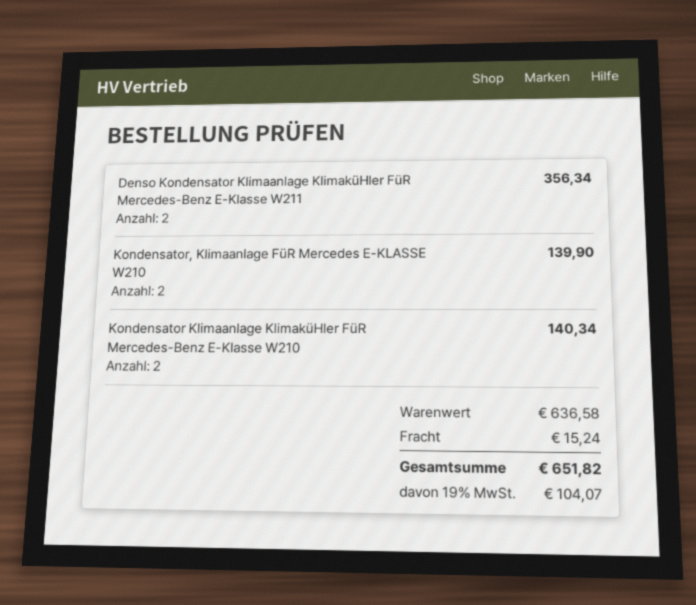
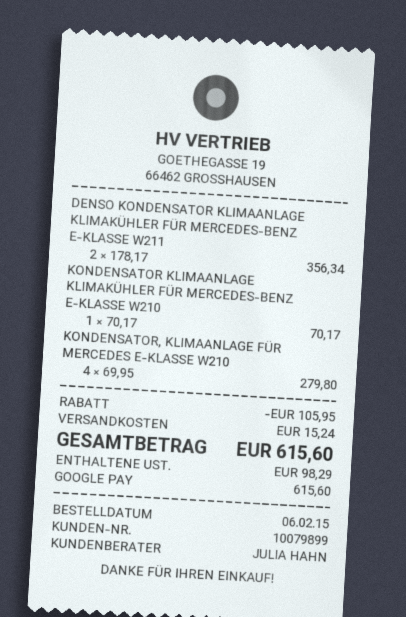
Kondensator, Klimaanlage FüR Mercedes E-KLASSE W210: 2 for 139.90 -> 4 for 279.80
Kondensator Klimaanlage KlimaküHler FüR Mercedes-Benz E-Klasse W210: 2 for 140.34 -> 1 for 70.17
discount: none -> 105.95
tax: 104.07 -> 98.29
total: 651.82 -> 615.60

